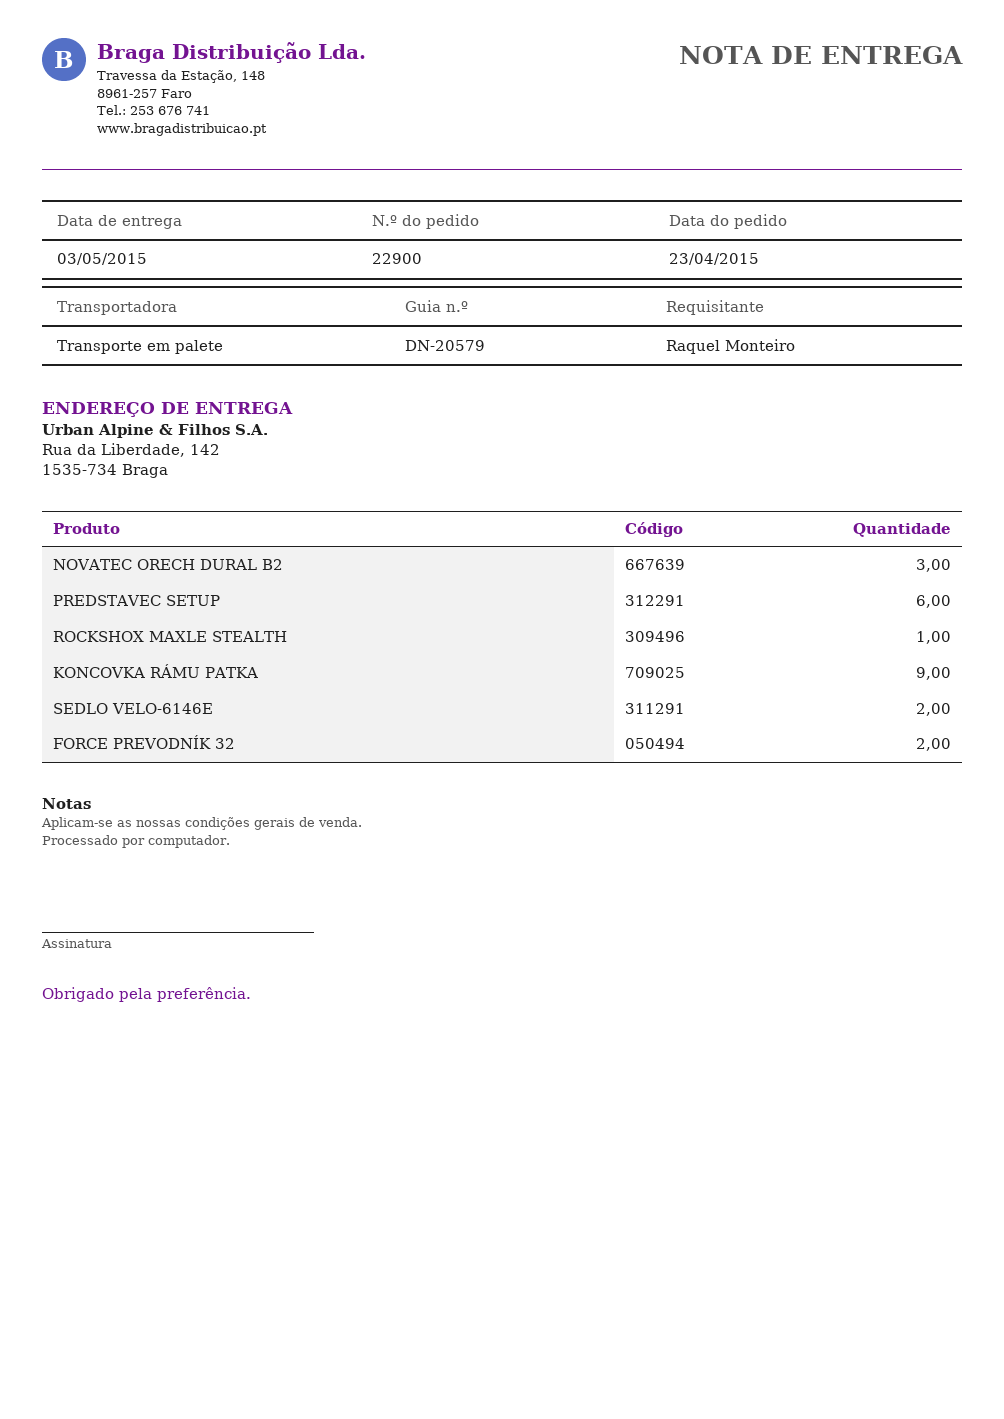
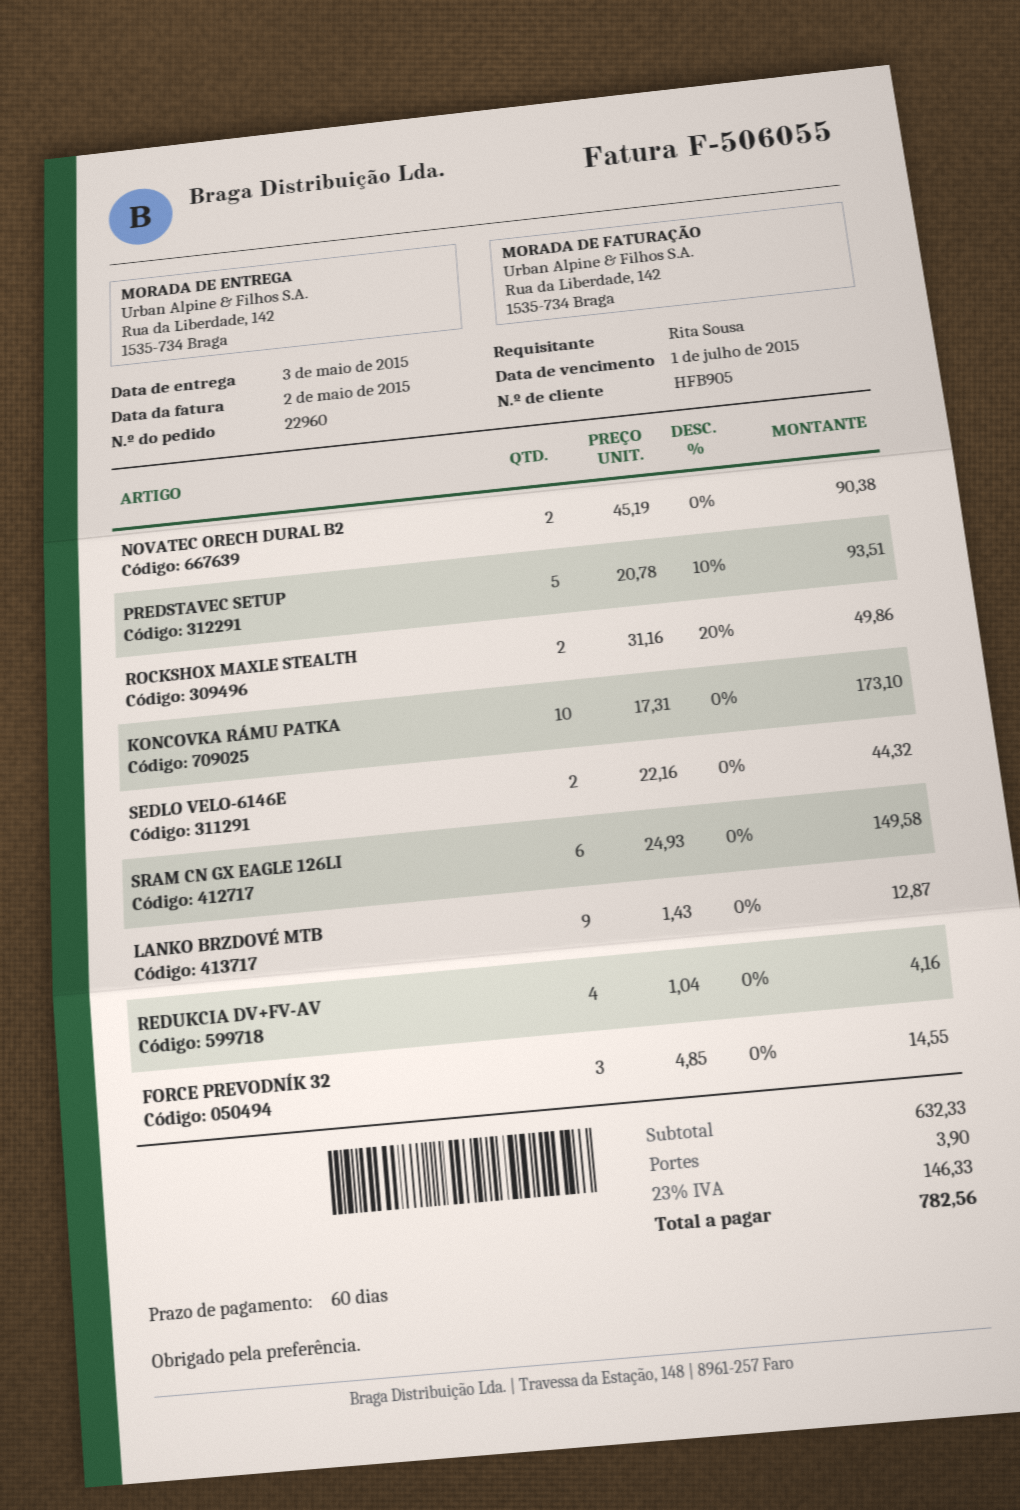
order number: 22900 -> 22960
ordered by: Raquel Monteiro -> Rita Sousa
NOVATEC ORECH DURAL B2: 3 -> 2
PREDSTAVEC SETUP: 6 -> 5
ROCKSHOX MAXLE STEALTH: 1 -> 2
KONCOVKA RÁMU PATKA: 9 -> 10
FORCE PREVODNÍK 32: 2 -> 3
SRAM CN GX EAGLE 126LI: none -> 6
LANKO BRZDOVÉ MTB: none -> 9
REDUKCIA DV+FV-AV: none -> 4

